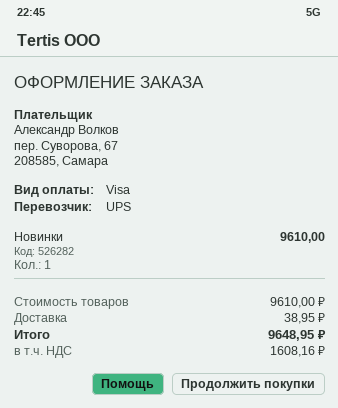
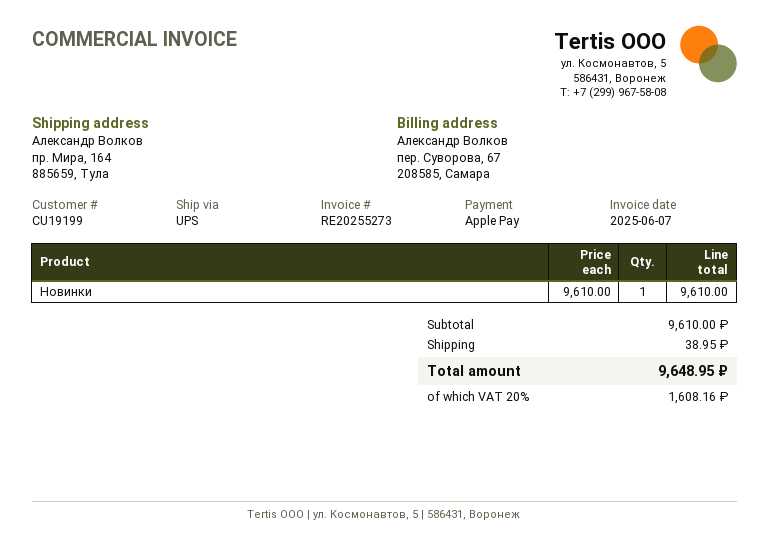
payment method: Visa -> Apple Pay

